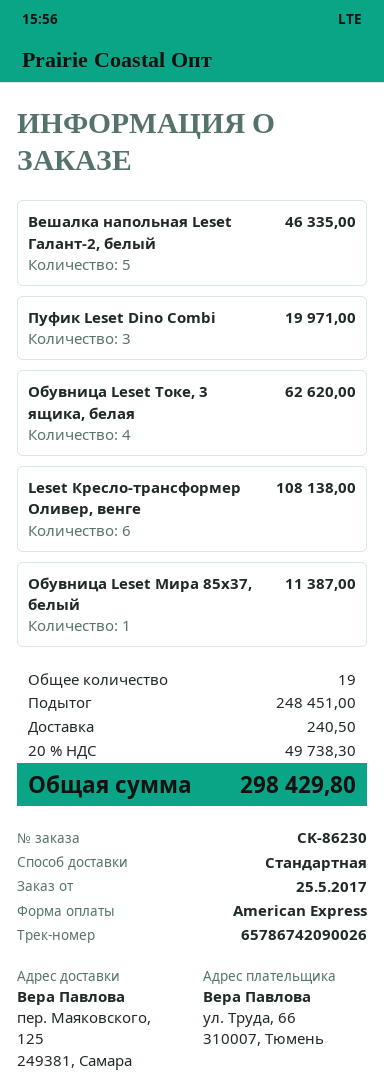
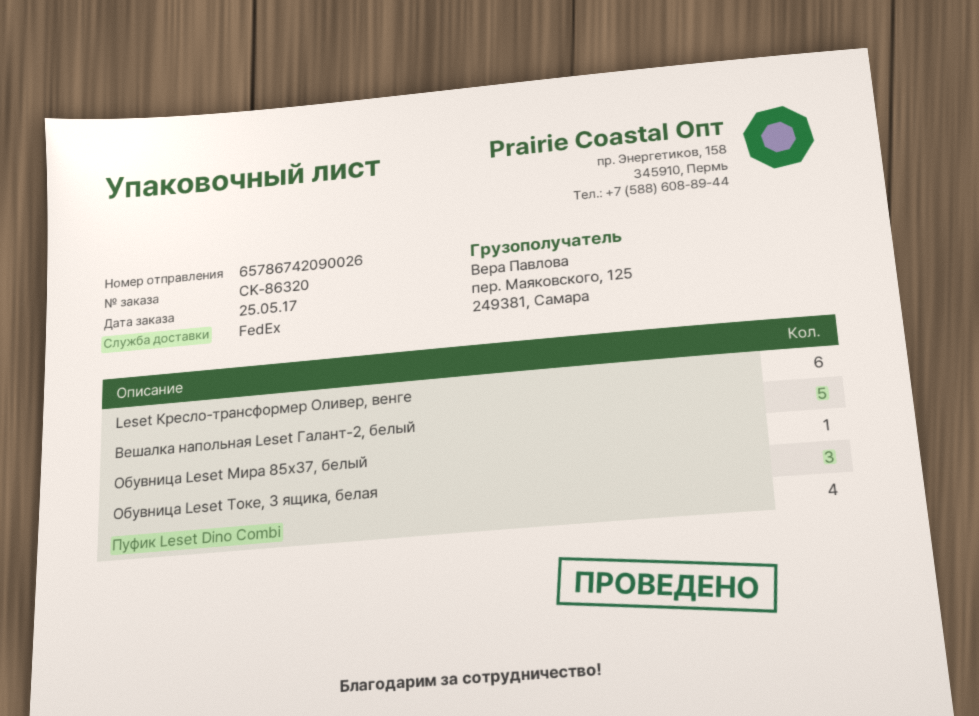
order number: CK-86230 -> CK-86320
shipping method: standard -> FedEx
Пуфик Leset Dino Combi: 3 -> 4
Обувница Leset Токе, 3 ящика, белая: 4 -> 3

